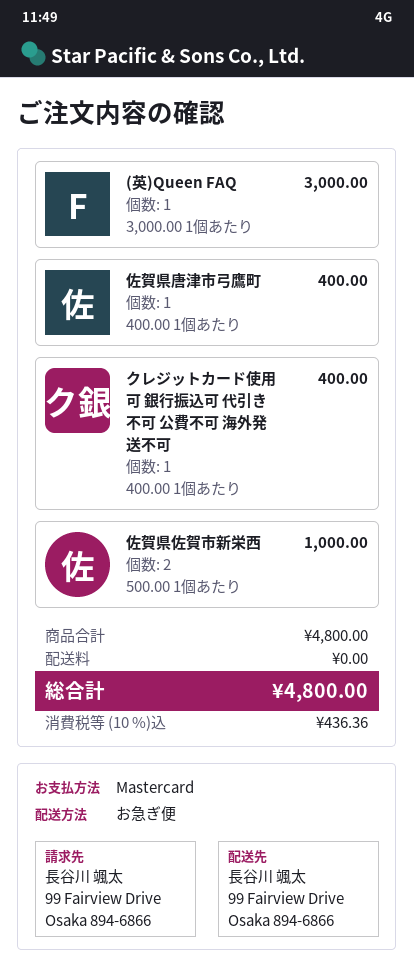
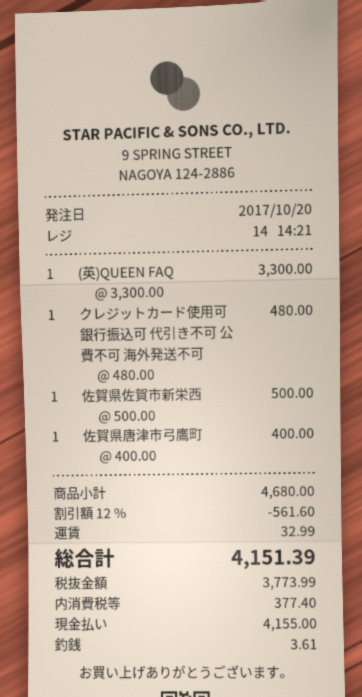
payment method: Mastercard -> cash
(英)Queen FAQ: 1 x 3000.00 = 3000.00 -> 1 x 3300.00 = 3300.00
クレジットカード使用可 銀行振込可 代引き不可 公費不可 海外発送不可: 1 x 400.00 = 400.00 -> 1 x 480.00 = 480.00
佐賀県佐賀市新栄西: 2 x 500.00 = 1000.00 -> 1 x 500.00 = 500.00
subtotal: 4800.00 -> 4680.00
discount: none -> 12% = 561.60
shipping: 0.00 -> 32.99
tax: 436.36 -> 377.40
total: 4800.00 -> 4151.39

